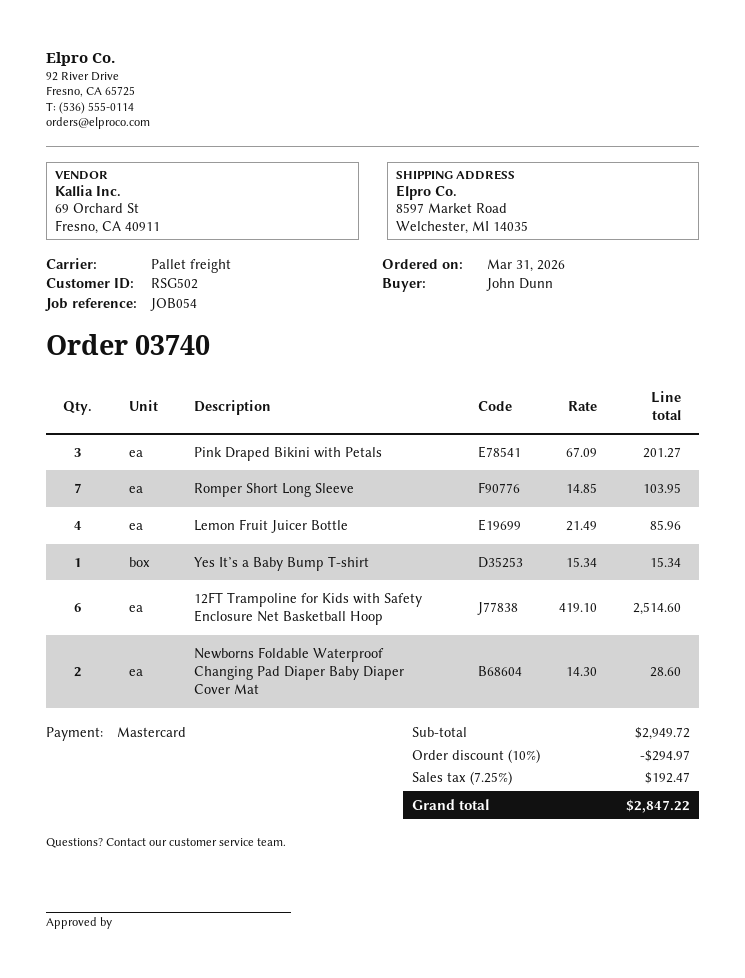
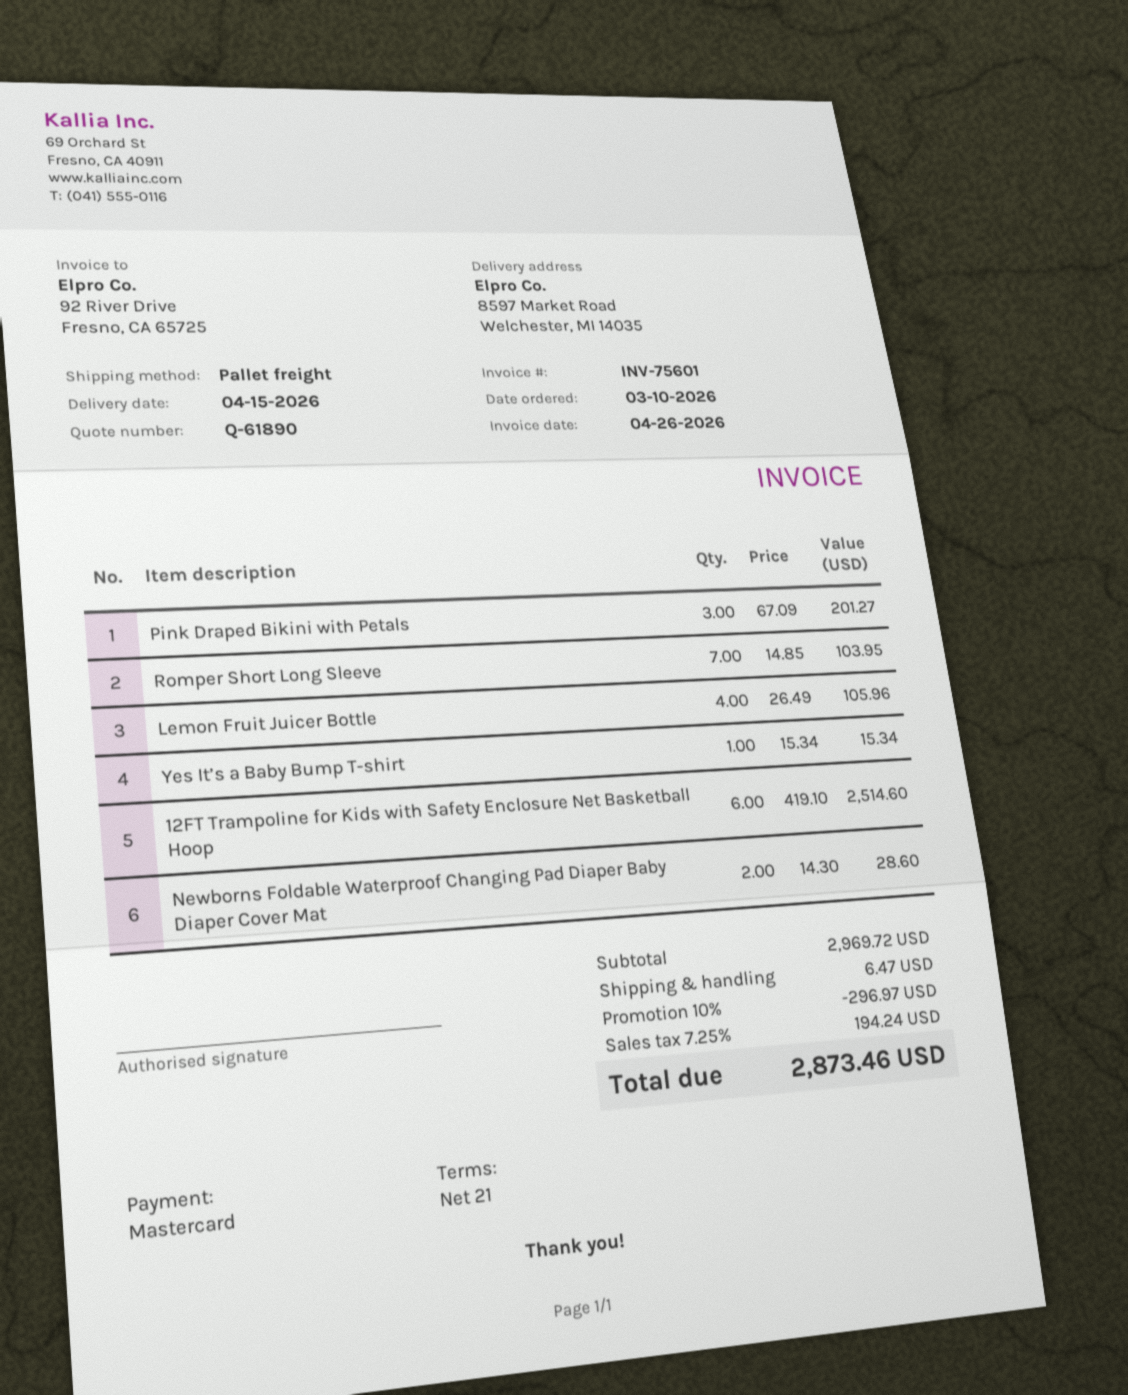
order date: 2026-03-31 -> 2026-03-10
Lemon Fruit Juicer Bottle: 4 x 21.49 = 85.96 -> 4 x 26.49 = 105.96
subtotal: 2949.72 -> 2969.72
discount: 10% = 294.97 -> 10% = 296.97
shipping: none -> 6.47
tax: 7.25% = 192.47 -> 7.25% = 194.24
total: 2847.22 -> 2873.46

